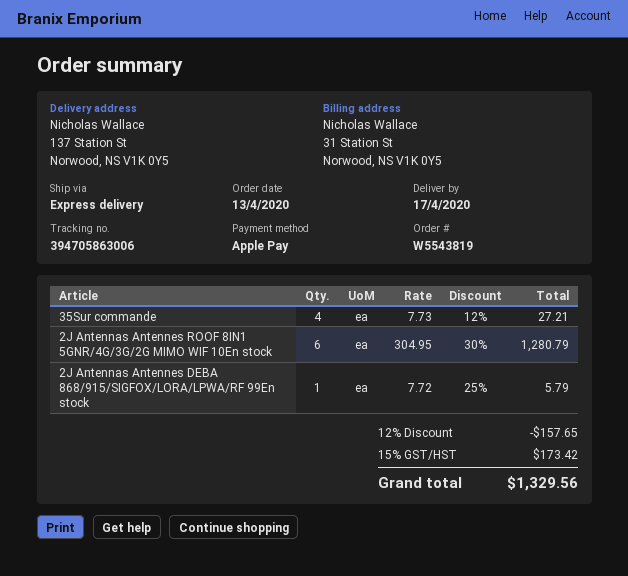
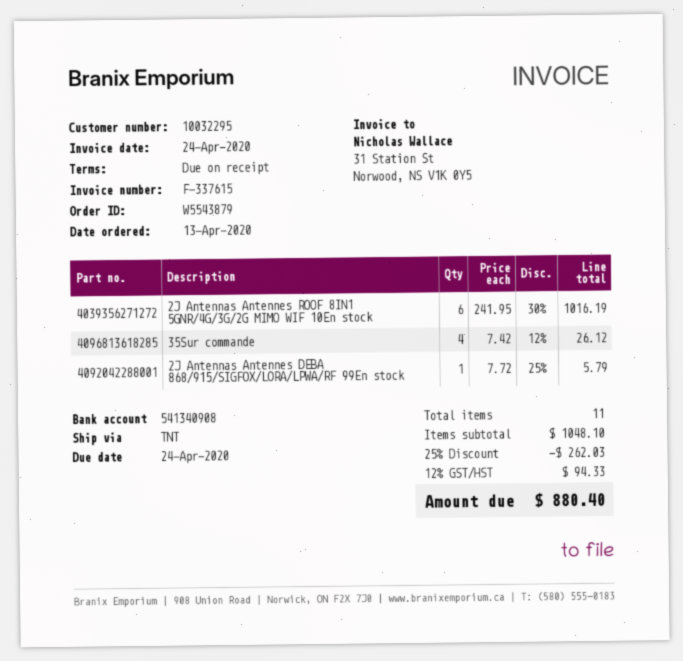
order number: W5543819 -> W5543879
shipping method: express -> TNT
35Sur commande: 4 x 7.73 - 12% = 27.21 -> 4 x 7.42 - 12% = 26.12
2J Antennas Antennes ROOF 8IN1 5GNR/4G/3G/2G MIMO WIF 10En stock: 6 x 304.95 - 30% = 1280.79 -> 6 x 241.95 - 30% = 1016.19
discount: 12% = 157.65 -> 25% = 262.03
tax: 15% = 173.42 -> 12% = 94.33
total: 1329.56 -> 880.40

